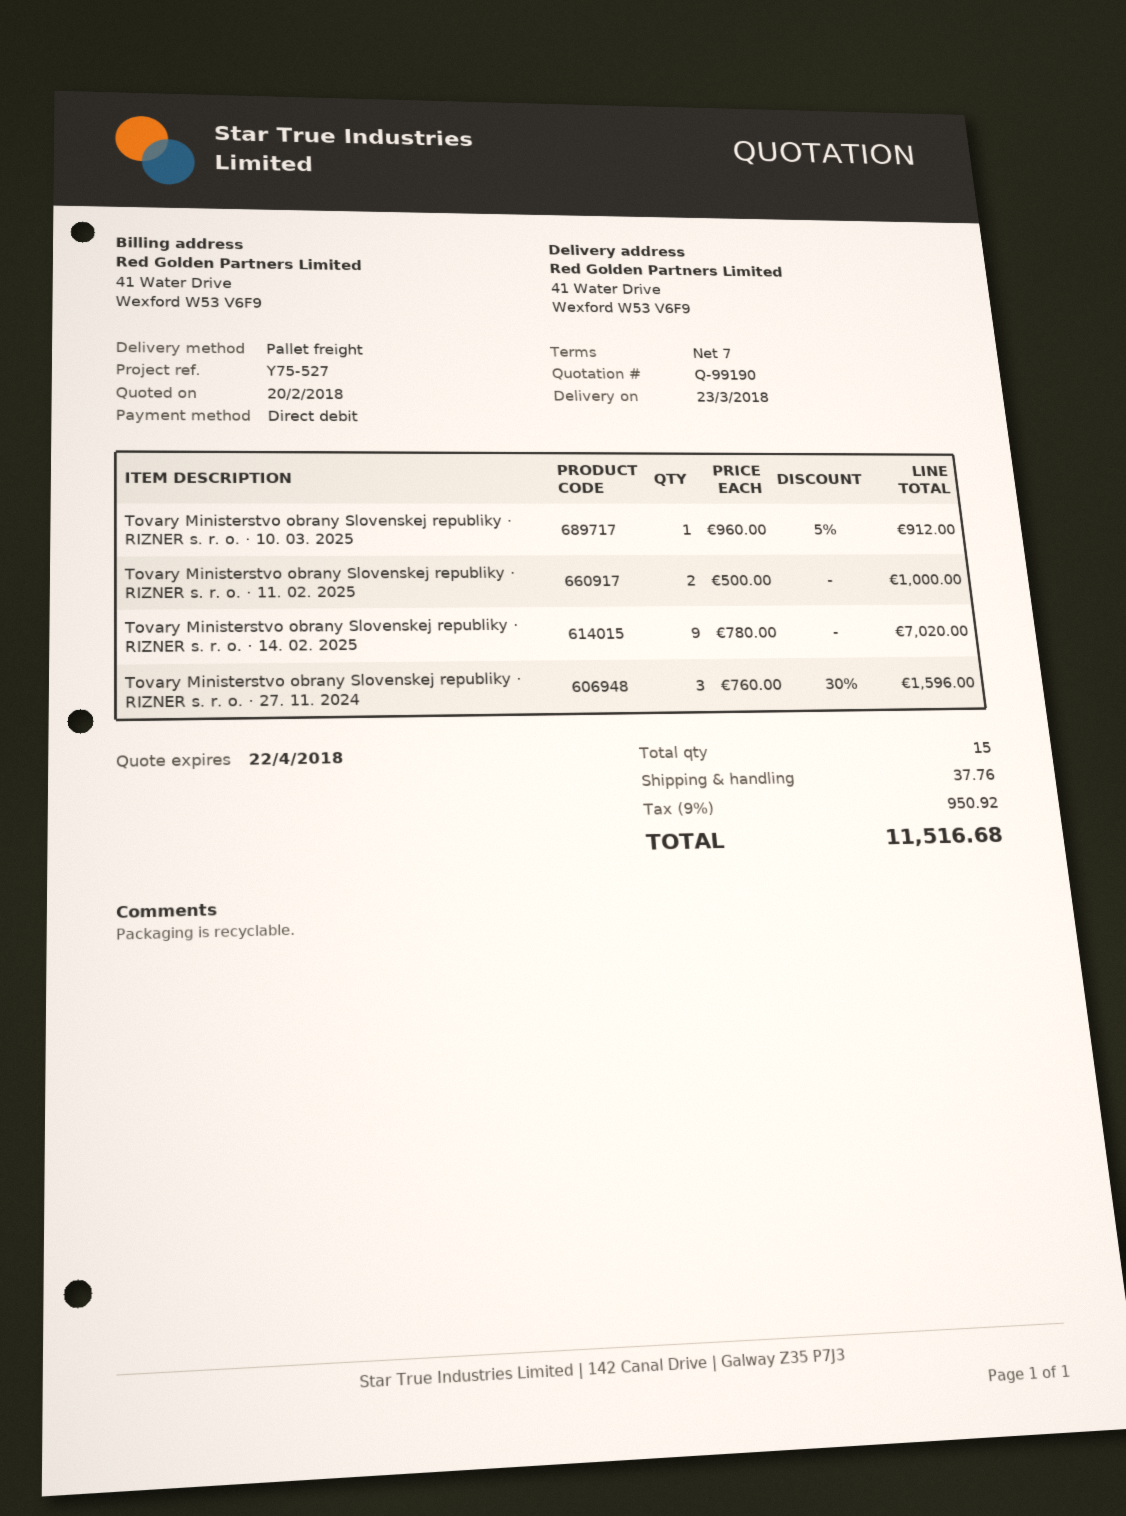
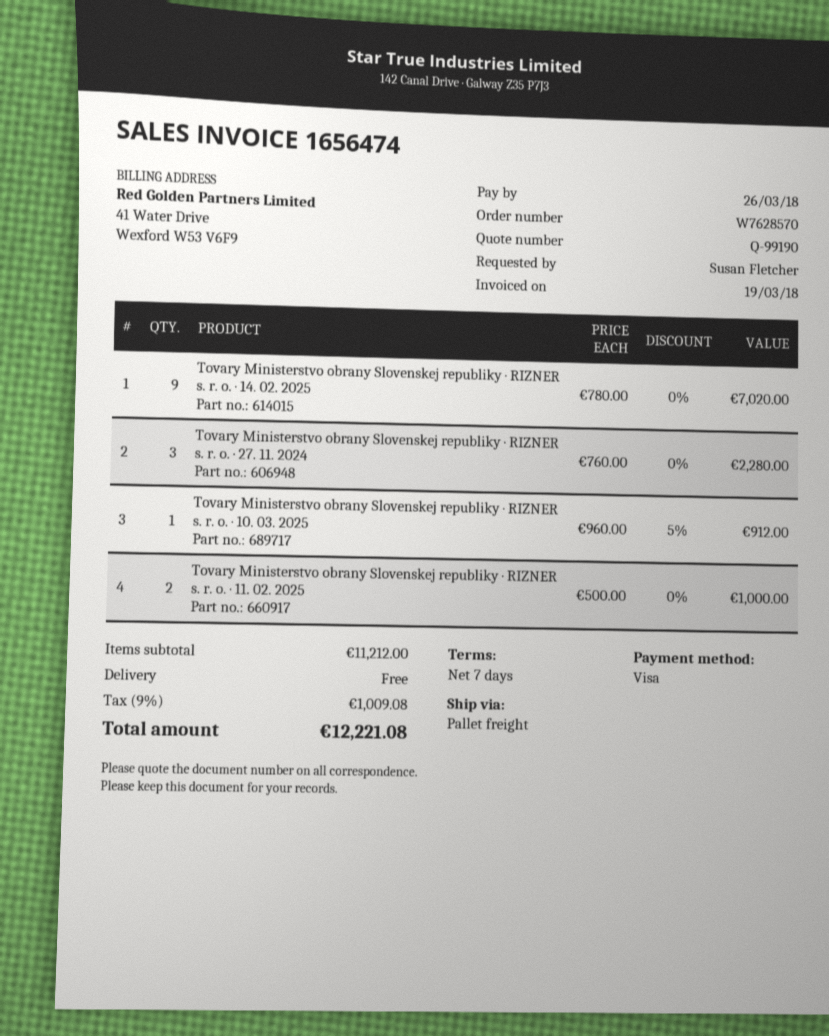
payment method: direct debit -> Visa
Tovary Ministerstvo obrany Slovenskej republiky · RIZNER s. r. o. · 27. 11. 2024: 3 x 760.00 - 30% = 1596.00 -> 3 x 760.00 = 2280.00
shipping: 37.76 -> 0.00
tax: 9% = 950.92 -> 9% = 1009.08
total: 11516.68 -> 12221.08

